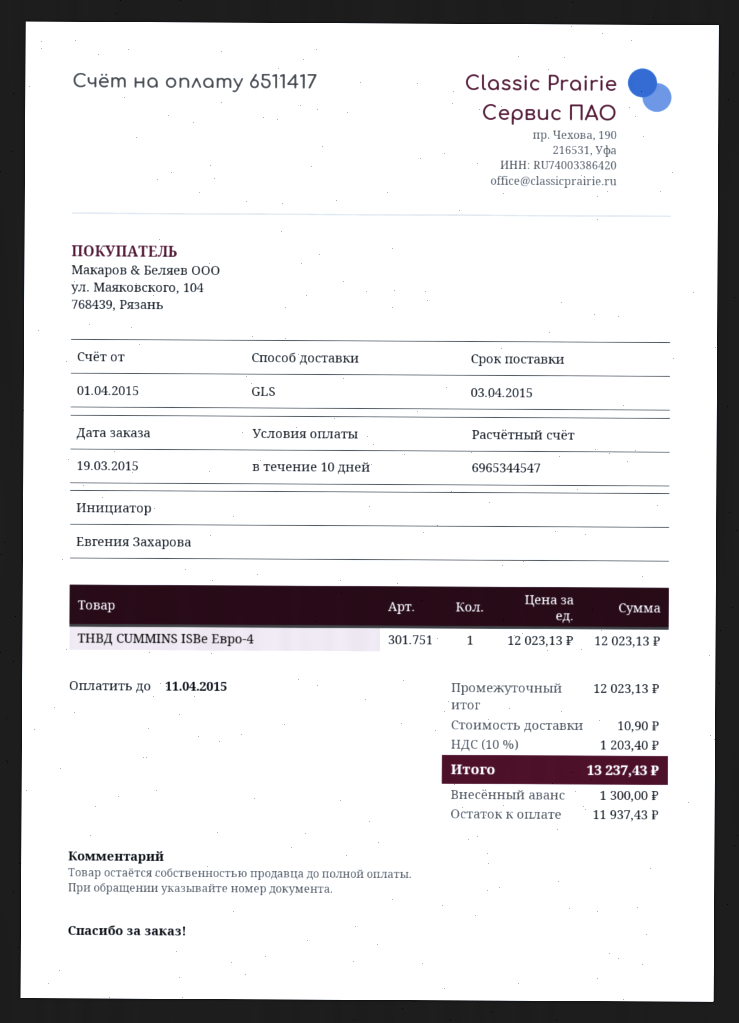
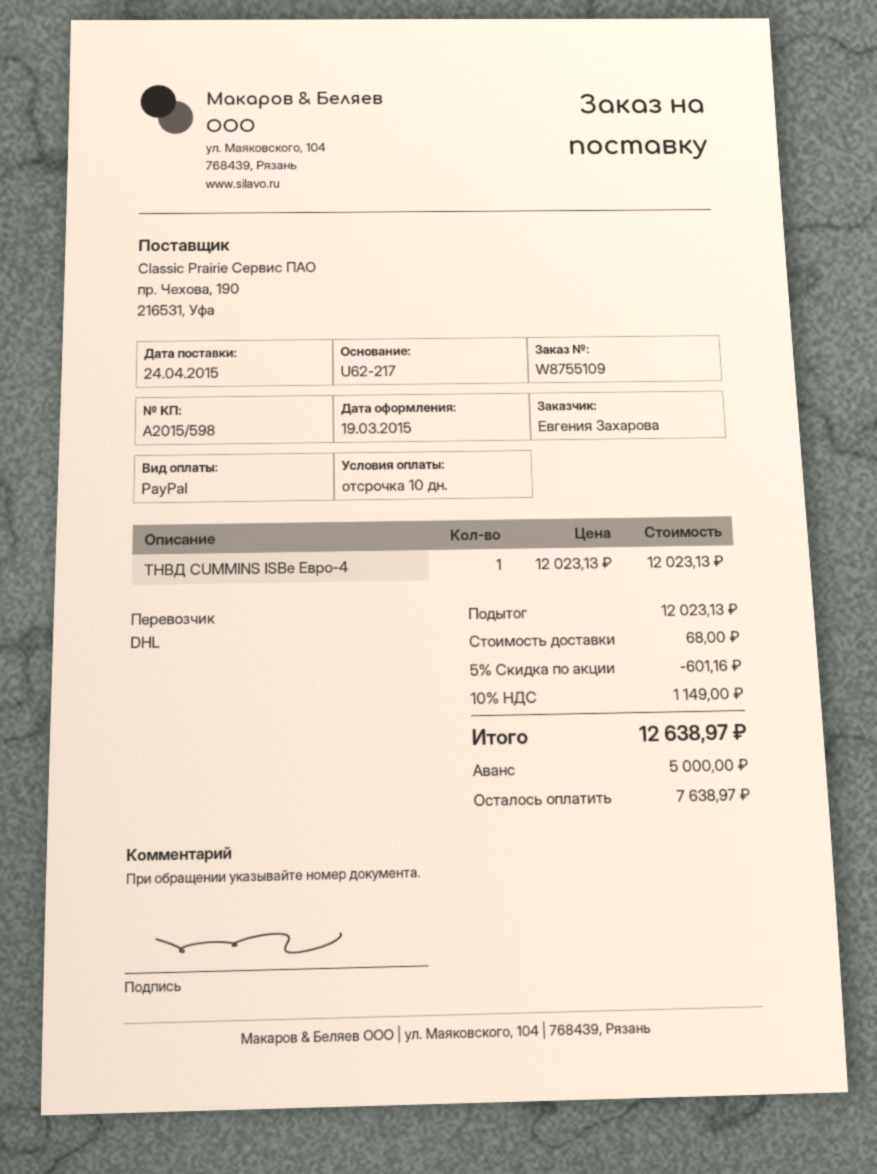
delivery date: 2015-04-03 -> 2015-04-24
shipping method: GLS -> DHL
discount: none -> 5% = 601.16
shipping: 10.90 -> 68.00
tax: 10% = 1203.40 -> 10% = 1149.00
total: 13237.43 -> 12638.97
deposit: 1300.00 -> 5000.00
balance: 11937.43 -> 7638.97

